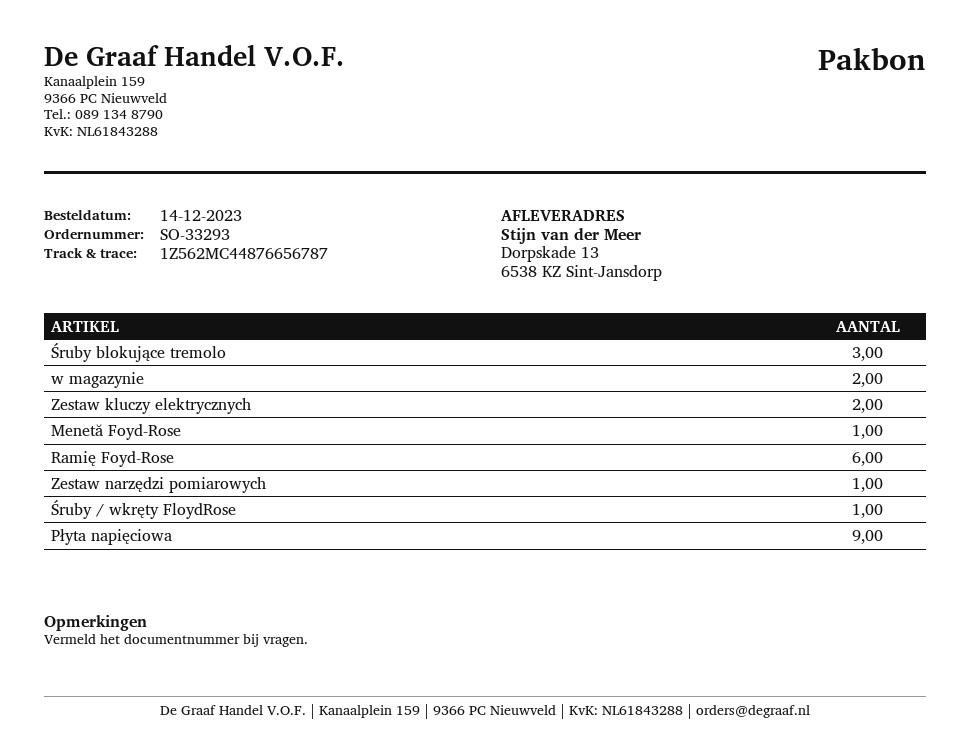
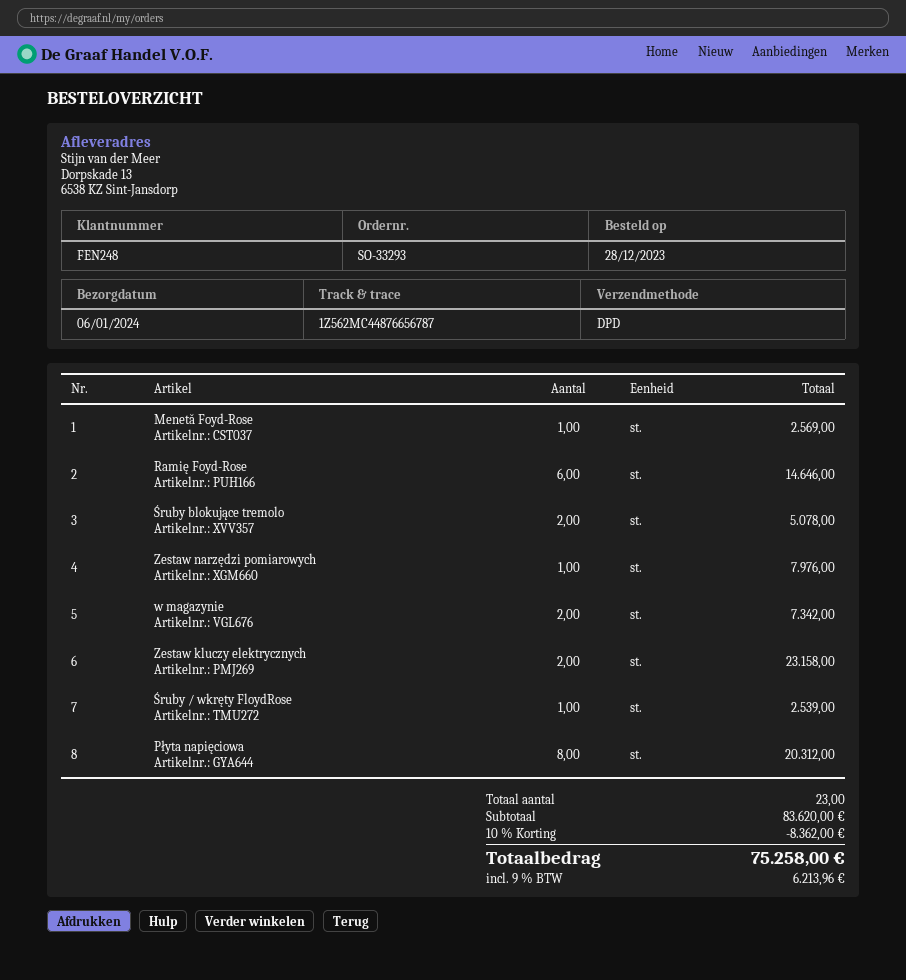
order date: 2023-12-14 -> 2023-12-28
Śruby blokujące tremolo: 3 -> 2
Płyta napięciowa: 9 -> 8

